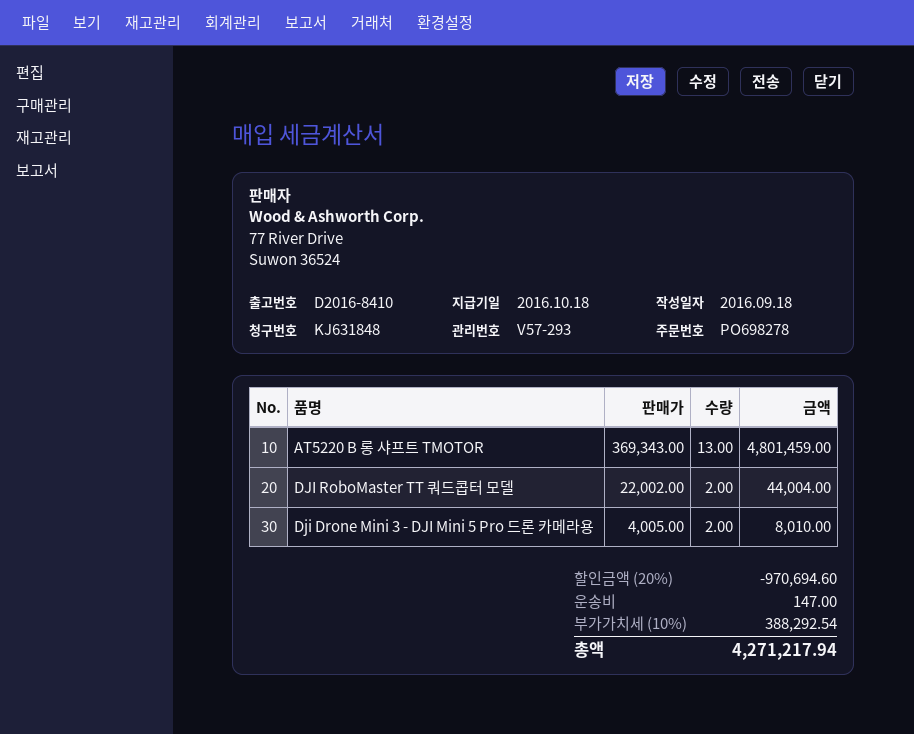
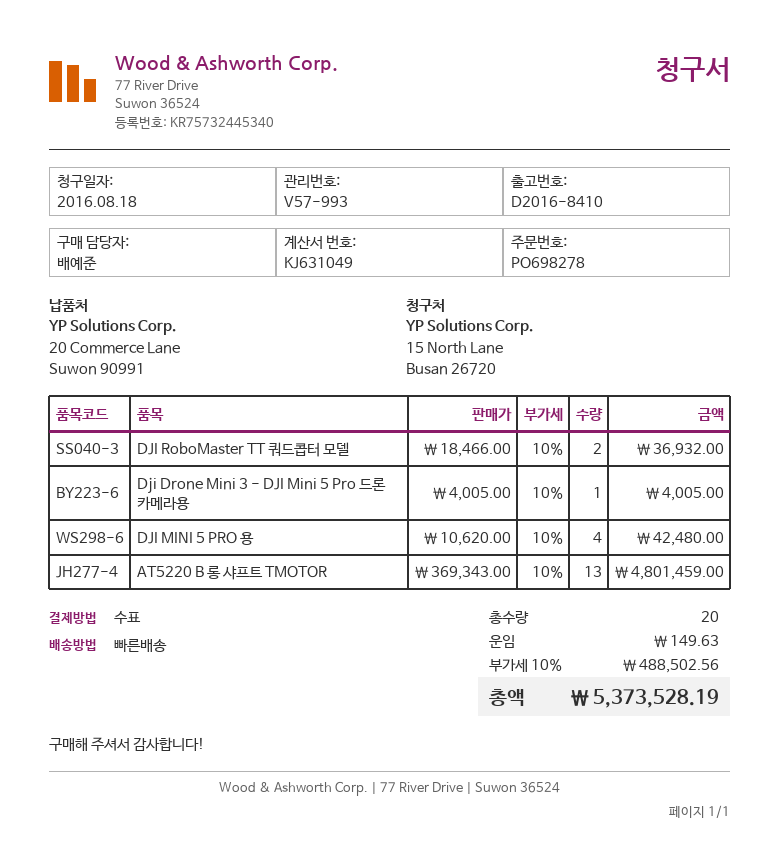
invoice number: KJ631848 -> KJ631049
invoice date: 2016-09-18 -> 2016-08-18
reference: V57-293 -> V57-993
DJI RoboMaster TT 쿼드콥터 모델: 2 x 22002.00 = 44004.00 -> 2 x 18466.00 = 36932.00
Dji Drone Mini 3 - DJI Mini 5 Pro 드론 카메라용: 2 x 4005.00 = 8010.00 -> 1 x 4005.00 = 4005.00
DJI MINI 5 PRO 용: none -> 4 x 10620.00 = 42480.00
discount: 20% = 970694.60 -> none
shipping: 147.00 -> 149.63
tax: 10% = 388292.54 -> 10% = 488502.56
total: 4271217.94 -> 5373528.19

